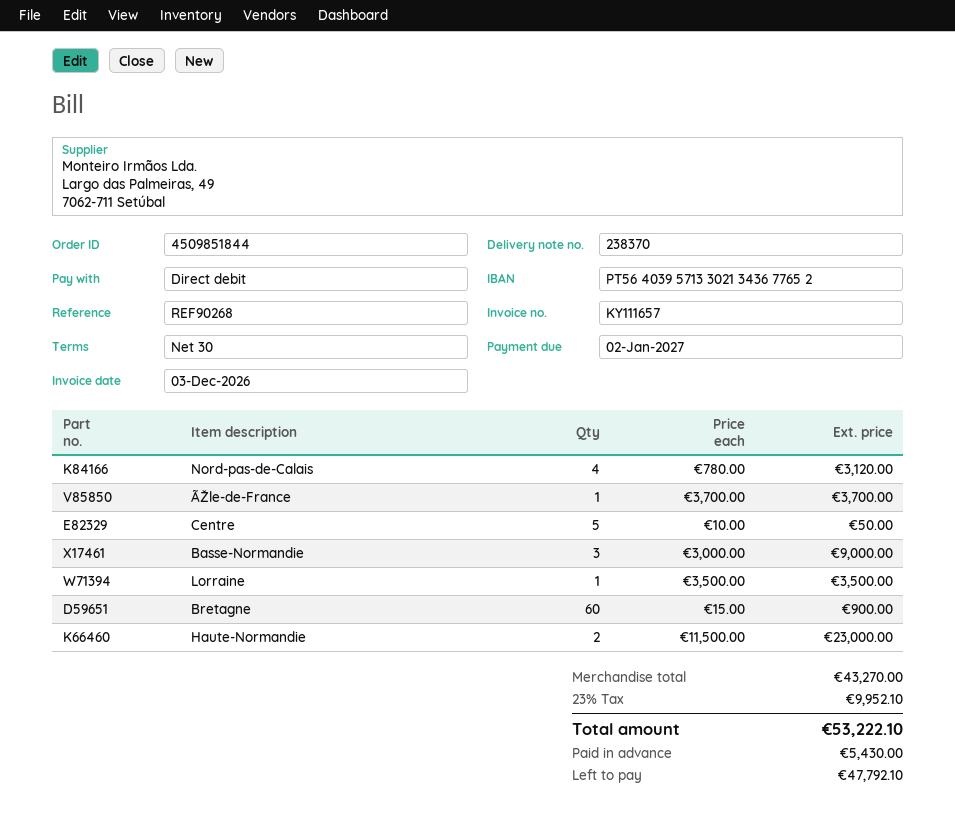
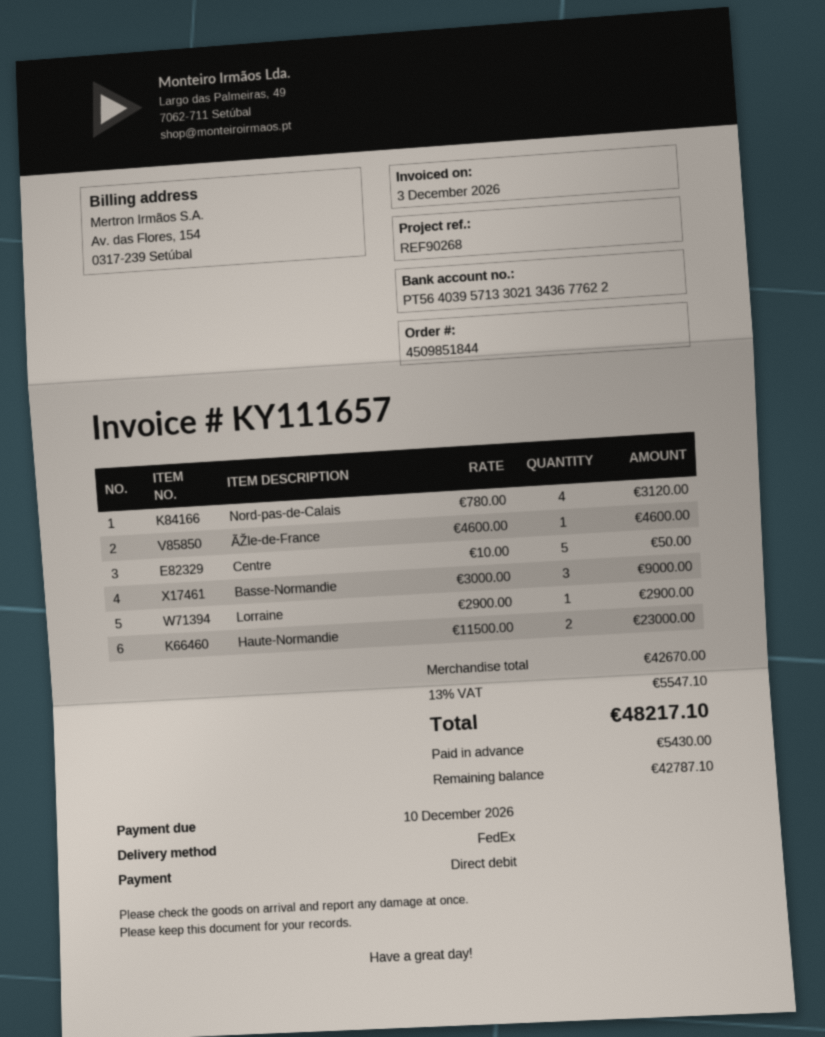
due date: 2027-01-02 -> 2026-12-10
bank account: PT56403957133021343677652 -> PT56403957133021343677622
ÃŽle-de-France: 1 x 3700.00 = 3700.00 -> 1 x 4600.00 = 4600.00
Lorraine: 1 x 3500.00 = 3500.00 -> 1 x 2900.00 = 2900.00
Bretagne: 60 x 15.00 = 900.00 -> none
subtotal: 43270.00 -> 42670.00
tax: 23% = 9952.10 -> 13% = 5547.10
total: 53222.10 -> 48217.10
balance: 47792.10 -> 42787.10

